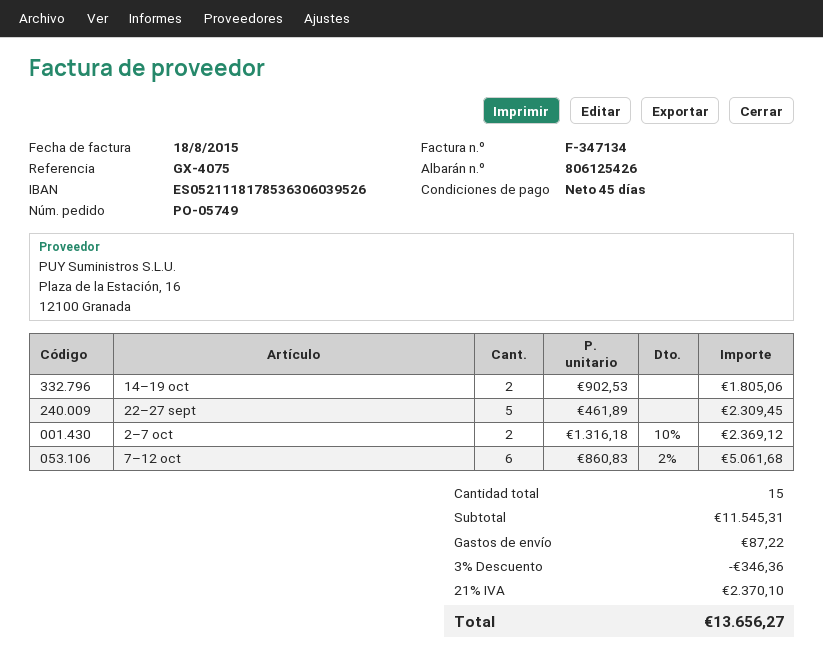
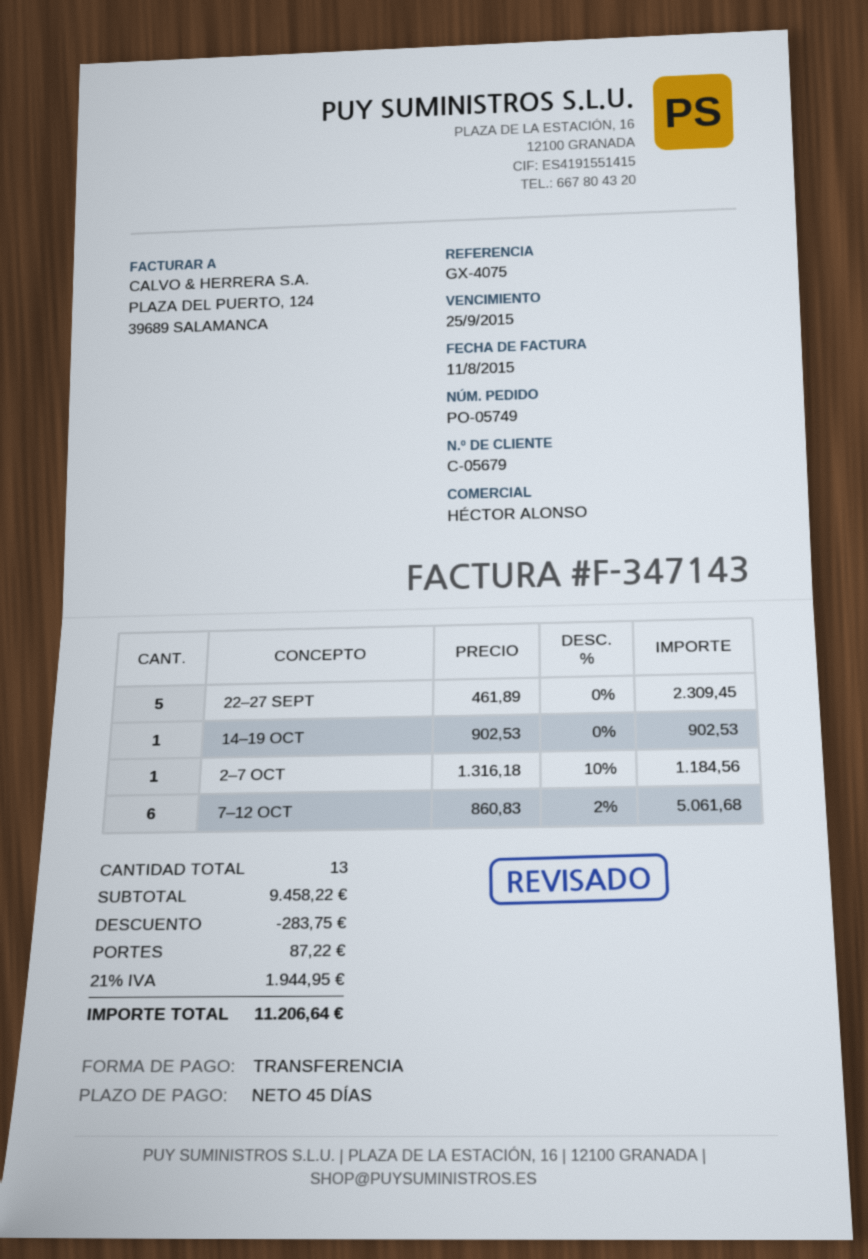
invoice number: F-347134 -> F-347143
invoice date: 2015-08-18 -> 2015-08-11
14–19 oct: 2 x 902.53 = 1805.06 -> 1 x 902.53 = 902.53
2–7 oct: 2 x 1316.18 - 10% = 2369.12 -> 1 x 1316.18 - 10% = 1184.56
total quantity: 15 -> 13
subtotal: 11545.31 -> 9458.22
discount: 346.36 -> 283.75
tax: 21% = 2370.10 -> 21% = 1944.95
total: 13656.27 -> 11206.64

